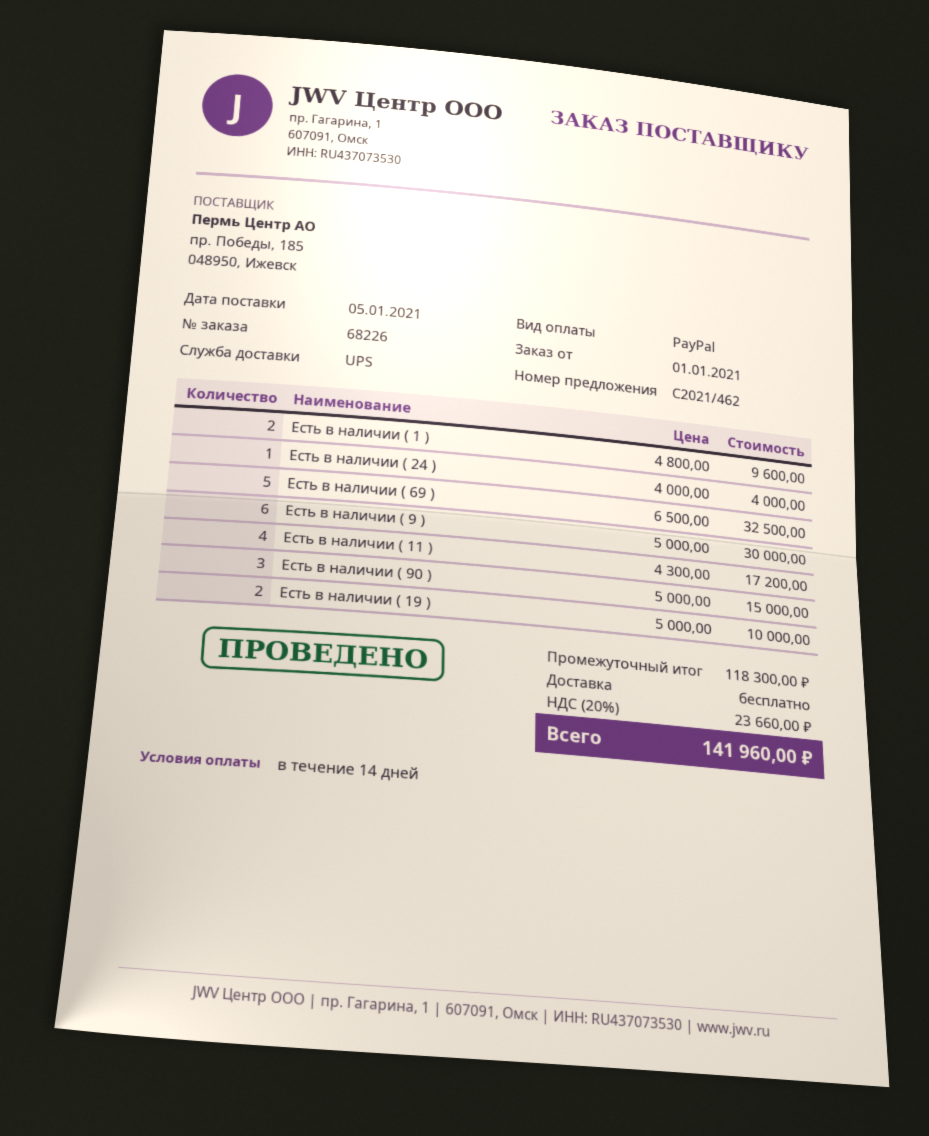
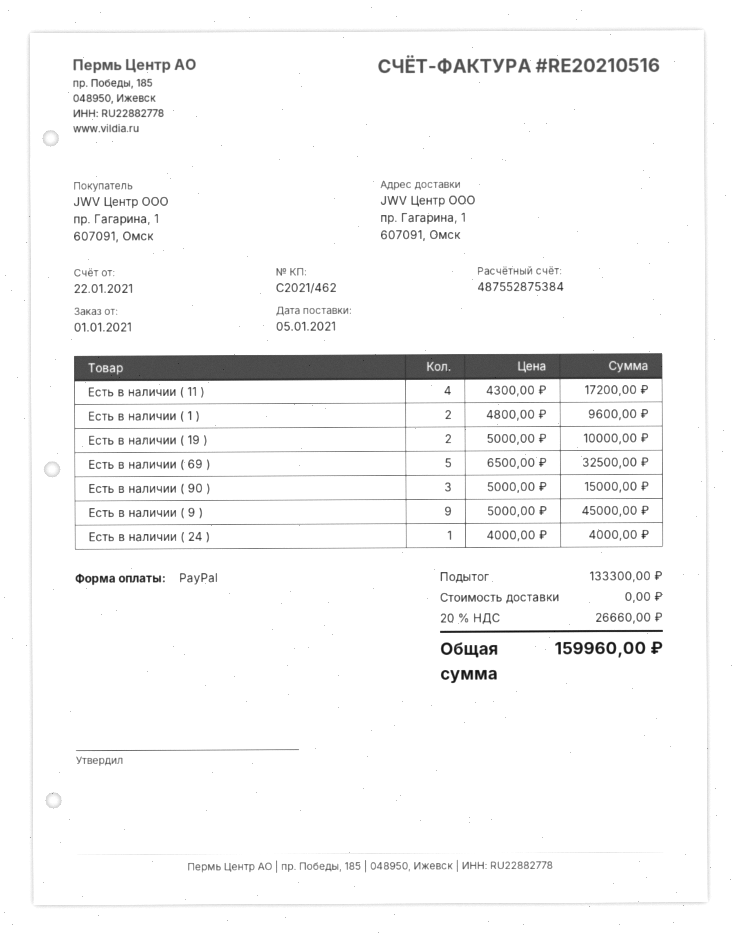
Есть в наличии ( 9 ): 6 x 5000.00 = 30000.00 -> 9 x 5000.00 = 45000.00
subtotal: 118300.00 -> 133300.00
tax: 20% = 23660.00 -> 20% = 26660.00
total: 141960.00 -> 159960.00

